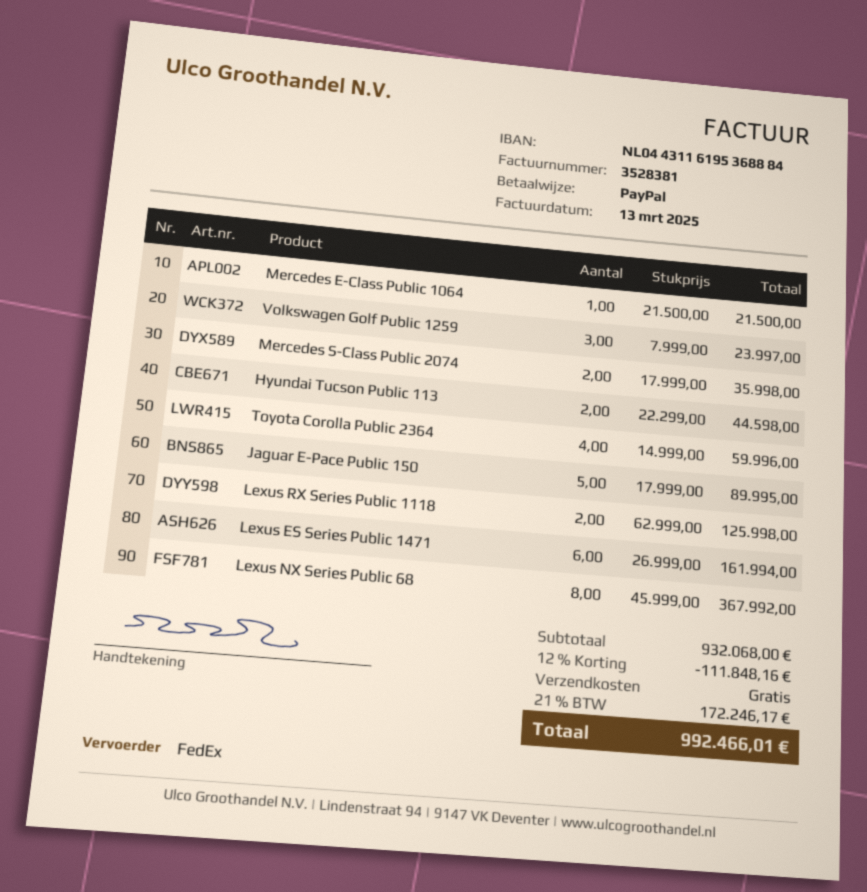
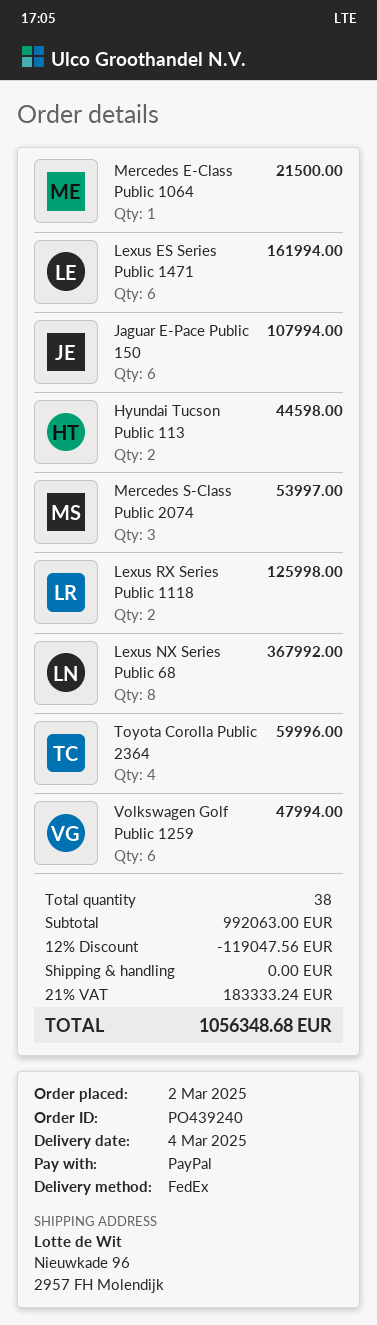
Volkswagen Golf Public 1259: 3 for 23997.00 -> 6 for 47994.00
Mercedes S-Class Public 2074: 2 for 35998.00 -> 3 for 53997.00
Jaguar E-Pace Public 150: 5 for 89995.00 -> 6 for 107994.00
subtotal: 932068.00 -> 992063.00
discount: 12% = 111848.16 -> 12% = 119047.56
tax: 21% = 172246.17 -> 21% = 183333.24
total: 992466.01 -> 1056348.68

